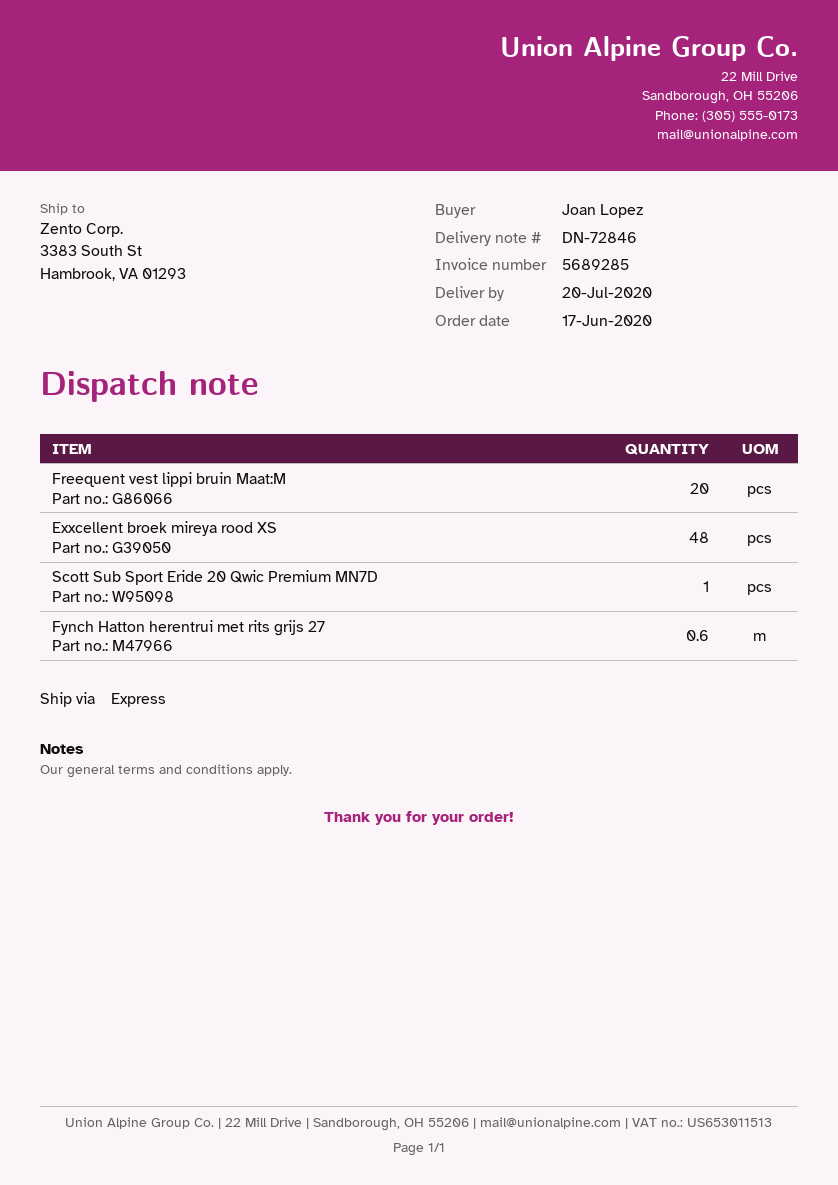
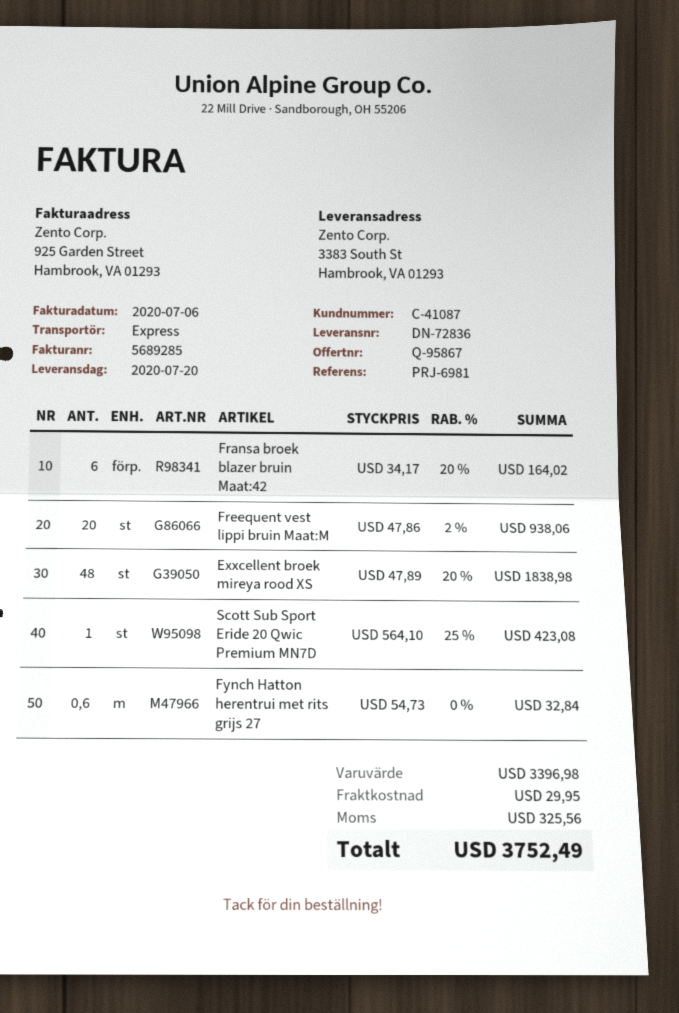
delivery note number: DN-72846 -> DN-72836
Fransa broek blazer bruin Maat:42: none -> 6

